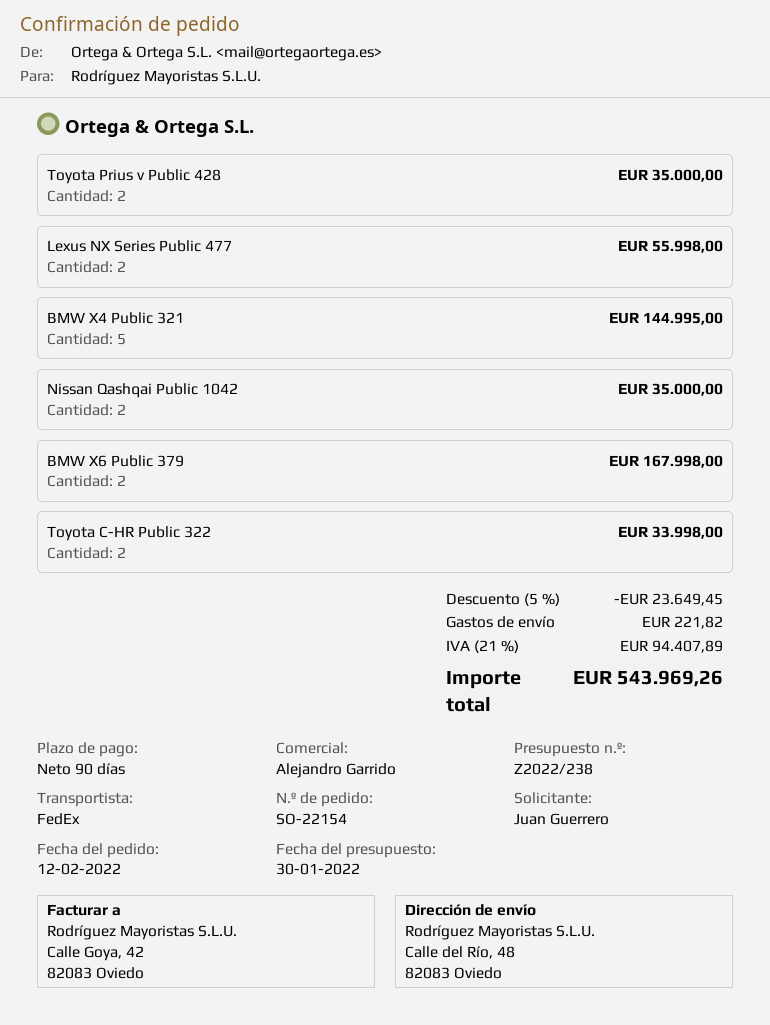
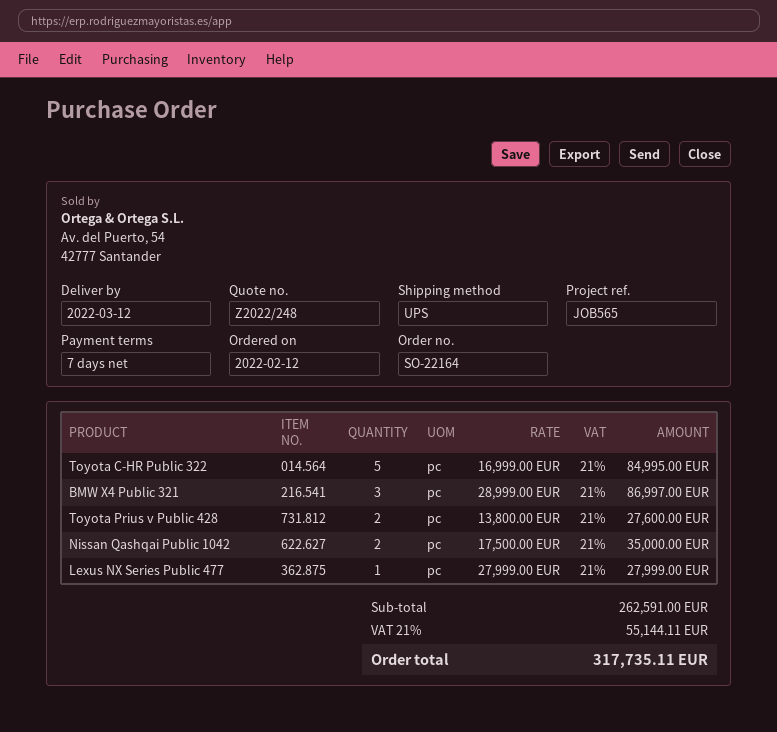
quote number: Z2022/238 -> Z2022/248
order number: SO-22154 -> SO-22164
payment terms: 90 days -> 7 days
shipping method: FedEx -> UPS
Toyota Prius v Public 428: 2 for 35000.00 -> 2 for 27600.00
Lexus NX Series Public 477: 2 for 55998.00 -> 1 for 27999.00
BMW X4 Public 321: 5 for 144995.00 -> 3 for 86997.00
BMW X6 Public 379: 2 for 167998.00 -> none
Toyota C-HR Public 322: 2 for 33998.00 -> 5 for 84995.00
discount: 5% = 23649.45 -> none
shipping: 221.82 -> none
tax: 21% = 94407.89 -> 21% = 55144.11
total: 543969.26 -> 317735.11

